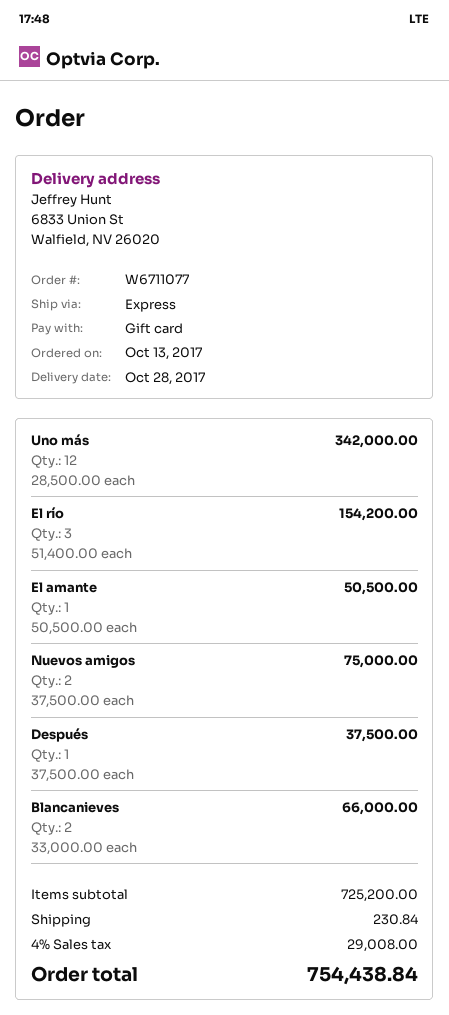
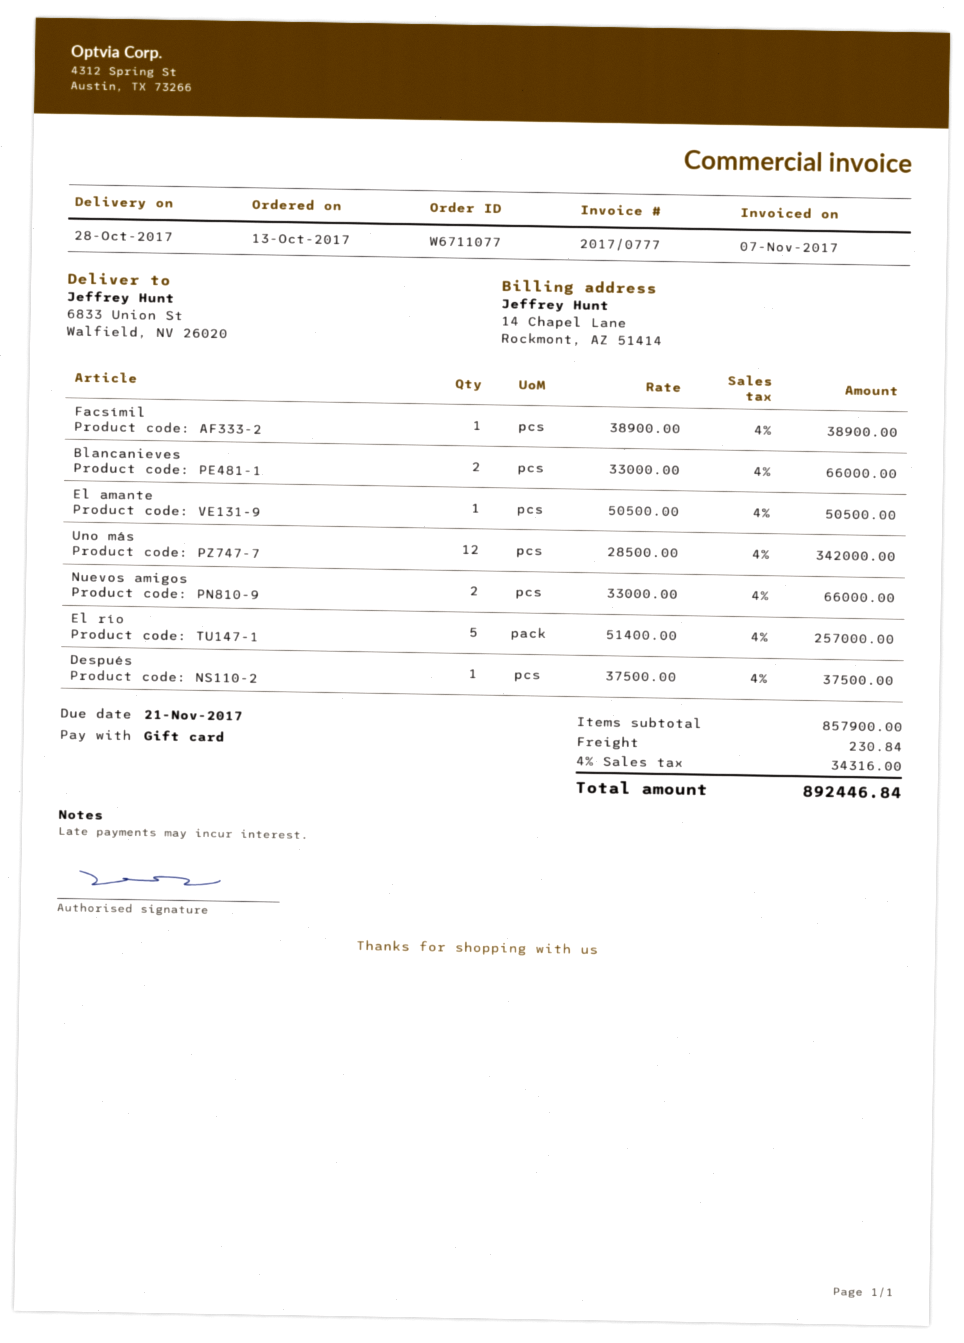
El río: 3 x 51400.00 = 154200.00 -> 5 x 51400.00 = 257000.00
Nuevos amigos: 2 x 37500.00 = 75000.00 -> 2 x 33000.00 = 66000.00
Facsímil: none -> 1 x 38900.00 = 38900.00
subtotal: 725200.00 -> 857900.00
tax: 4% = 29008.00 -> 4% = 34316.00
total: 754438.84 -> 892446.84

